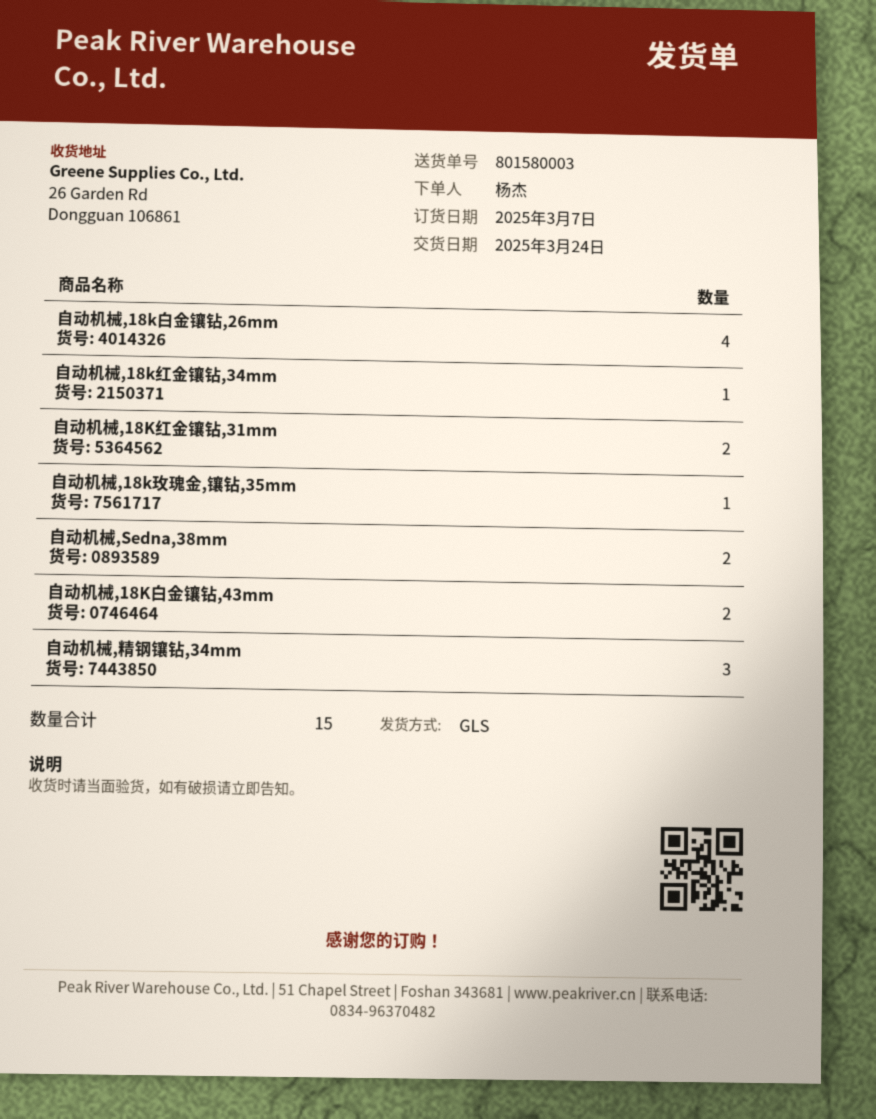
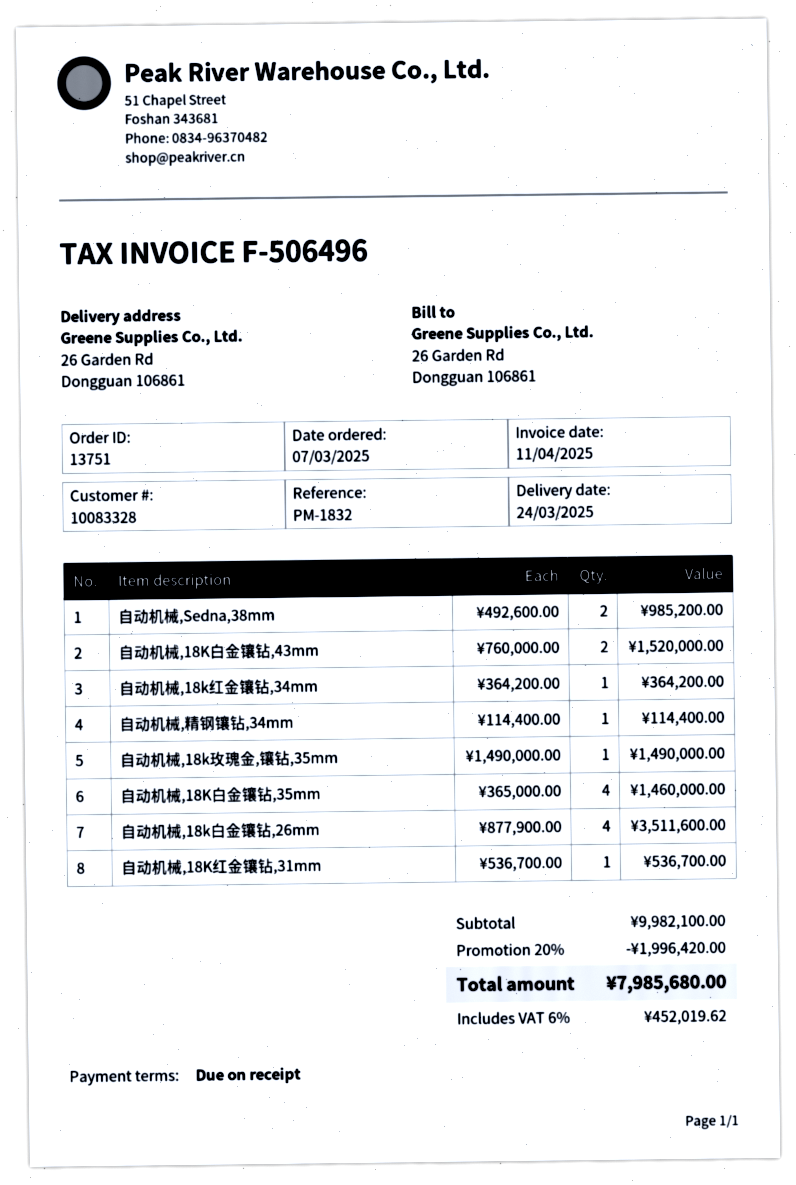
自动机械,18K红金镶钻,31mm: 2 -> 1
自动机械,精钢镶钻,34mm: 3 -> 1
自动机械,18K白金镶钻,35mm: none -> 4

